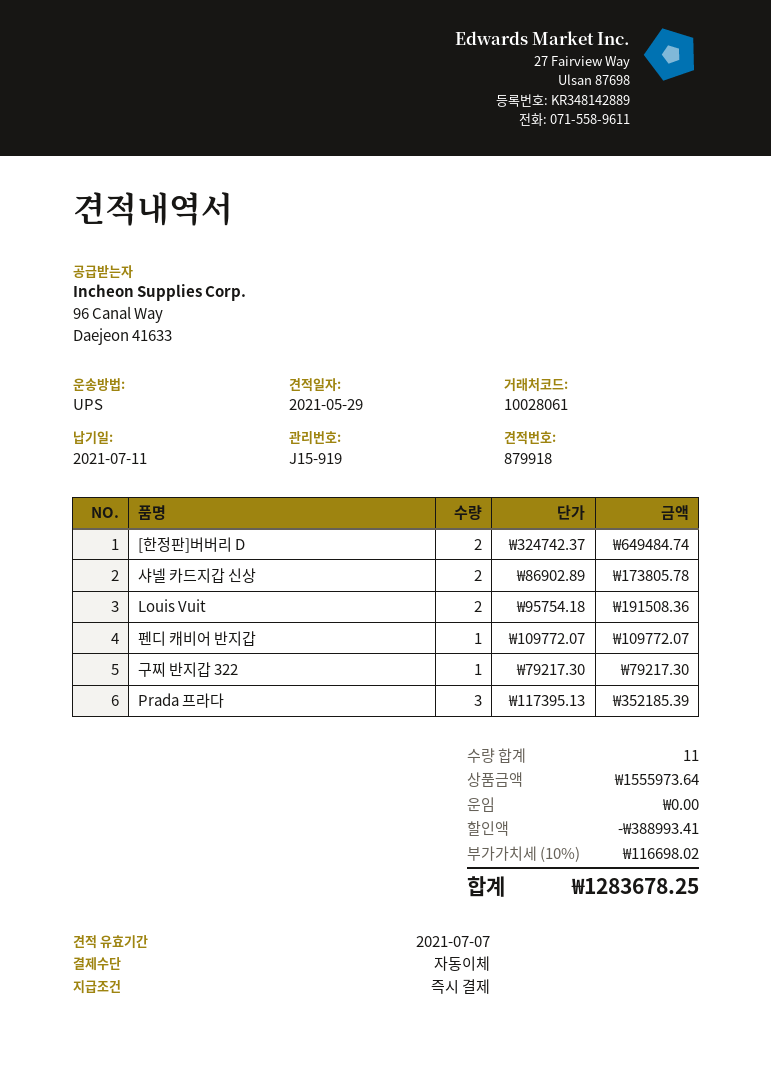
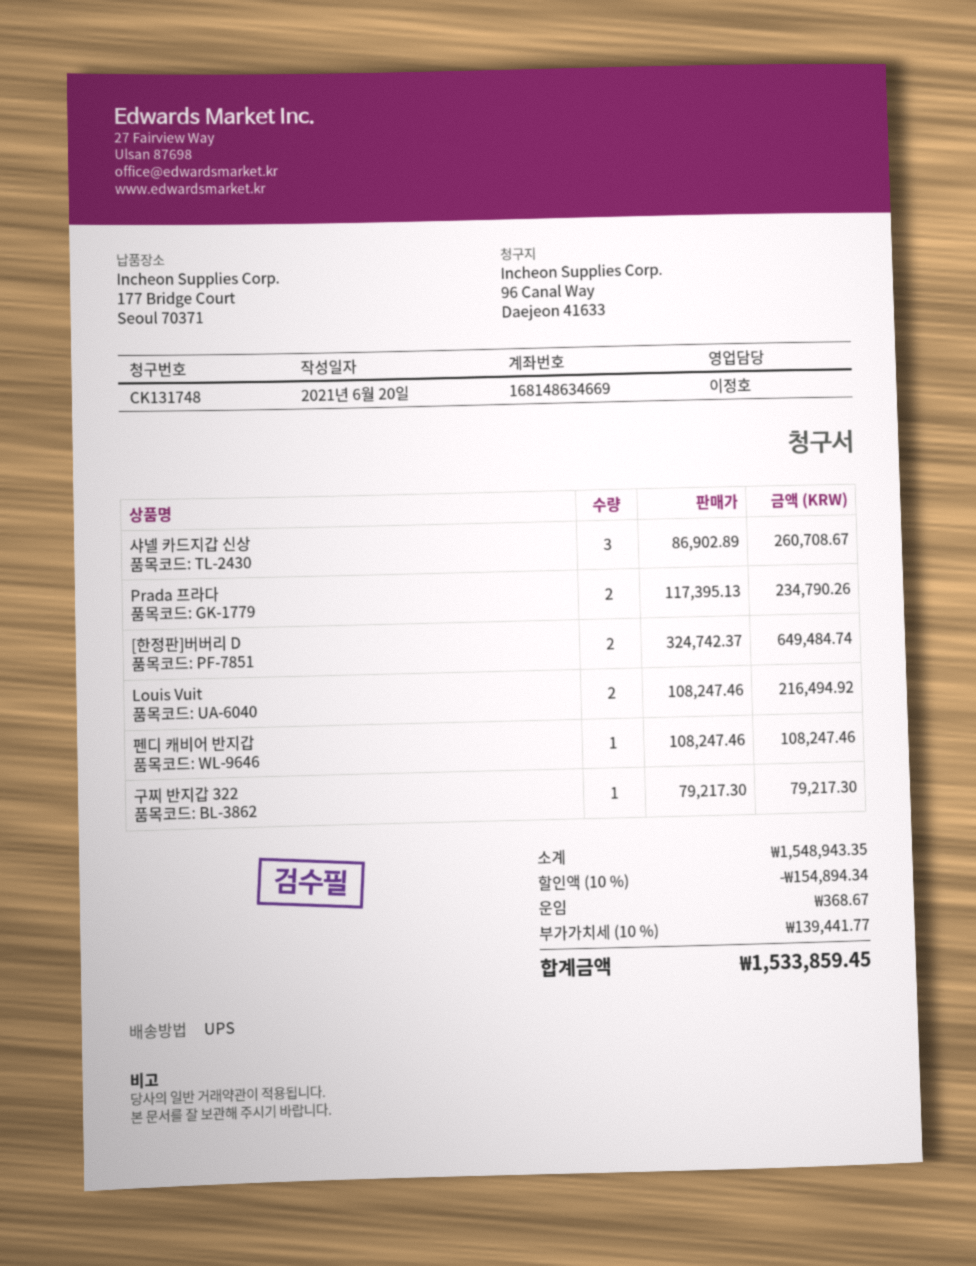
샤넬 카드지갑 신상: 2 x 86902.89 = 173805.78 -> 3 x 86902.89 = 260708.67
Louis Vuit: 2 x 95754.18 = 191508.36 -> 2 x 108247.46 = 216494.92
펜디 캐비어 반지갑: 1 x 109772.07 = 109772.07 -> 1 x 108247.46 = 108247.46
Prada 프라다: 3 x 117395.13 = 352185.39 -> 2 x 117395.13 = 234790.26
subtotal: 1555973.64 -> 1548943.35
discount: 388993.41 -> 154894.34
shipping: 0.00 -> 368.67
tax: 10% = 116698.02 -> 10% = 139441.77
total: 1283678.25 -> 1533859.45

